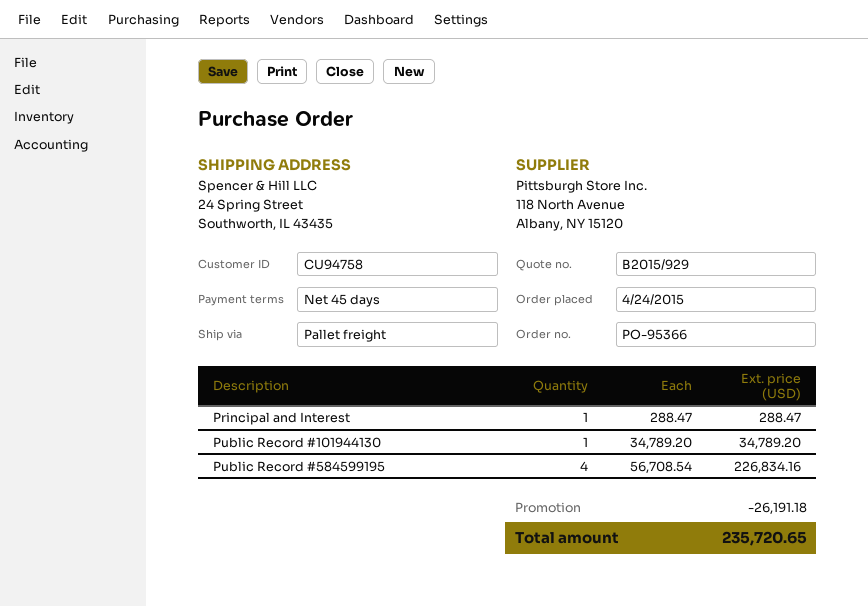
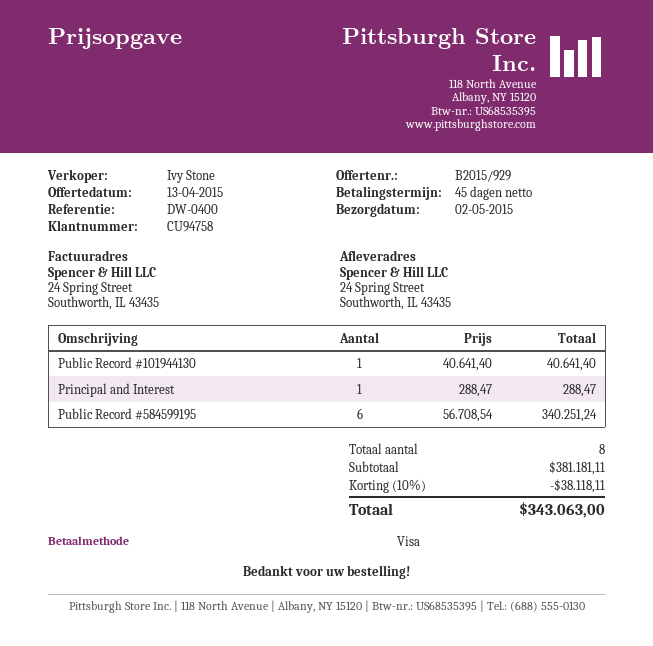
Public Record #101944130: 1 x 34789.20 = 34789.20 -> 1 x 40641.40 = 40641.40
Public Record #584599195: 4 x 56708.54 = 226834.16 -> 6 x 56708.54 = 340251.24
discount: 26191.18 -> 38118.11
total: 235720.65 -> 343063.00

